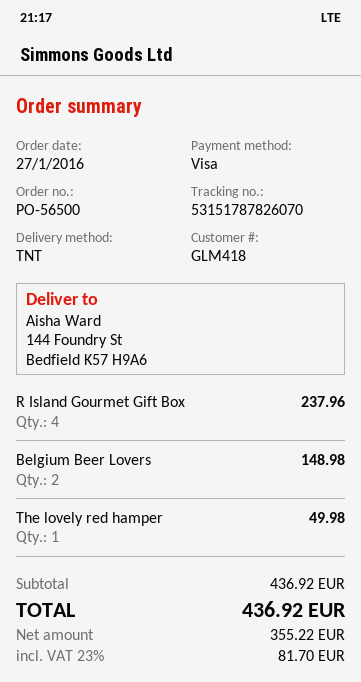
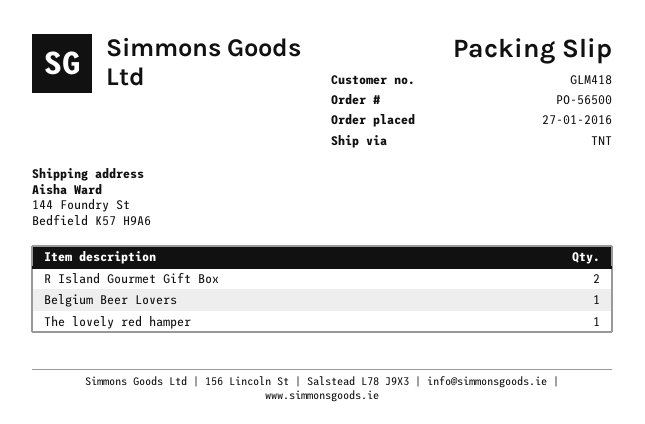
R Island Gourmet Gift Box: 4 -> 2
Belgium Beer Lovers: 2 -> 1

